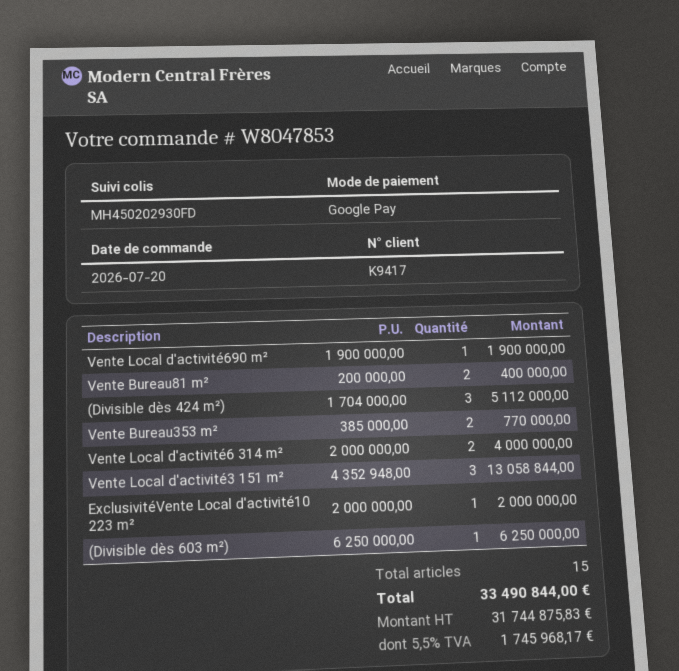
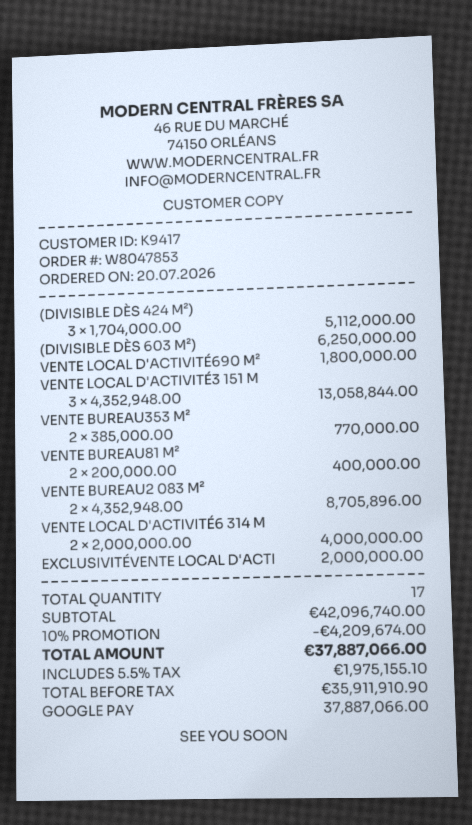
Vente Local d'activité690 m²: 1 x 1900000.00 = 1900000.00 -> 1 x 1800000.00 = 1800000.00
VENTE BUREAU2 083 M²: none -> 2 x 4352948.00 = 8705896.00
total quantity: 15 -> 17
discount: none -> 10% = 4209674.00
net: 31744875.83 -> 35911910.90
tax: 5.5% = 1745968.17 -> 5.5% = 1975155.10
total: 33490844.00 -> 37887066.00

